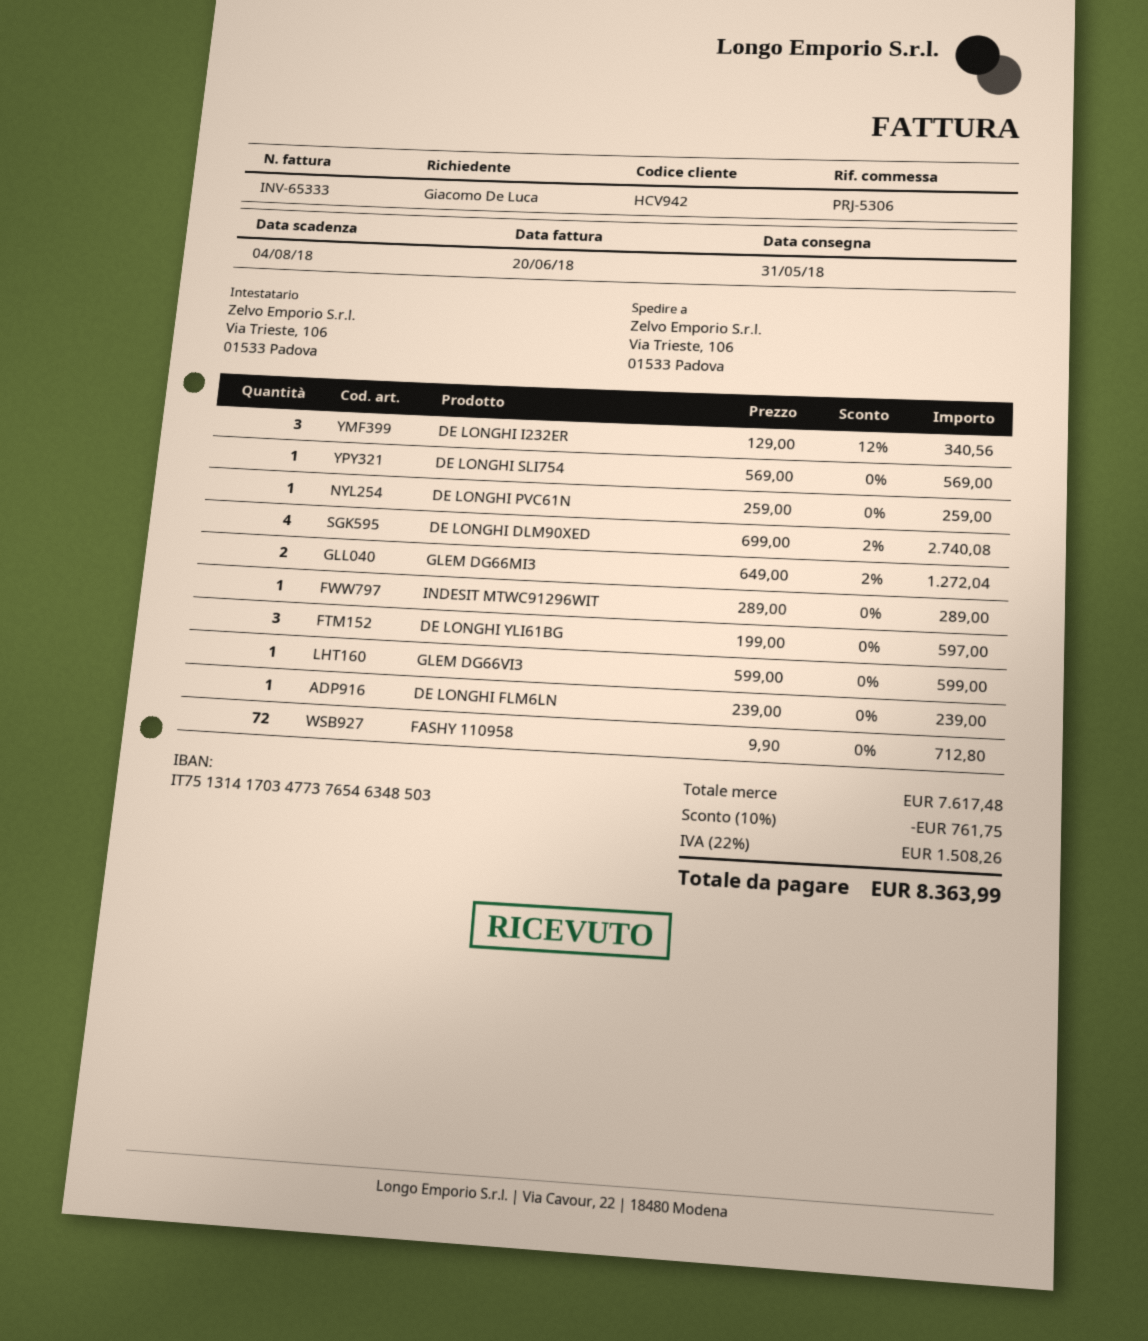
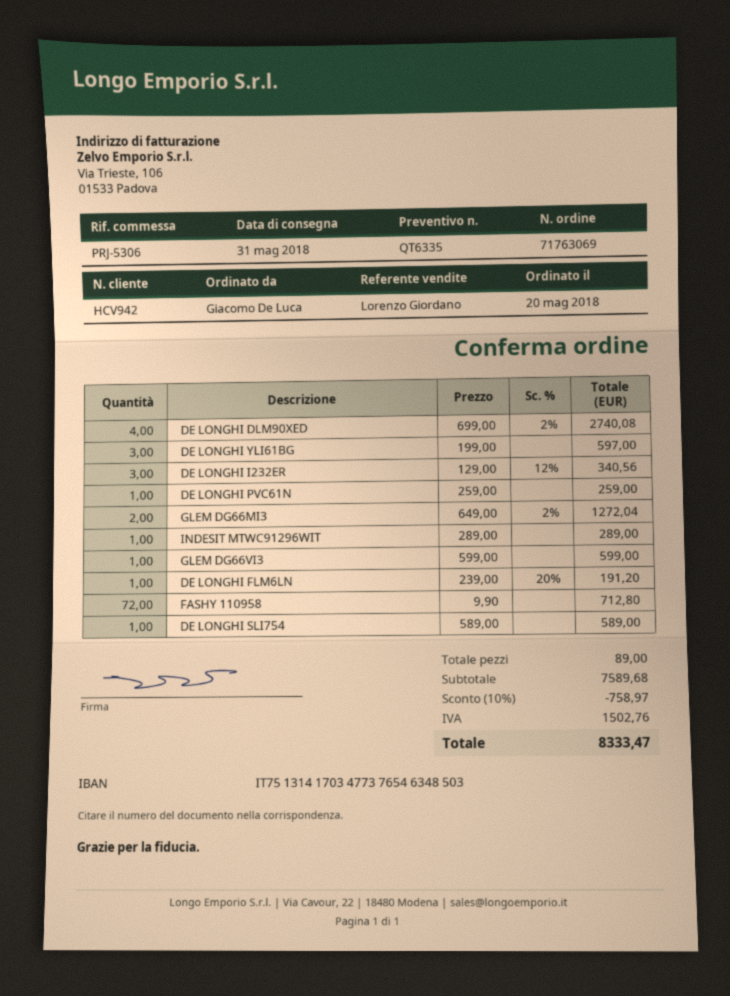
DE LONGHI SLI754: 1 x 569.00 = 569.00 -> 1 x 589.00 = 589.00
DE LONGHI FLM6LN: 1 x 239.00 = 239.00 -> 1 x 239.00 - 20% = 191.20
subtotal: 7617.48 -> 7589.68
discount: 10% = 761.75 -> 10% = 758.97
tax: 1508.26 -> 1502.76
total: 8363.99 -> 8333.47

